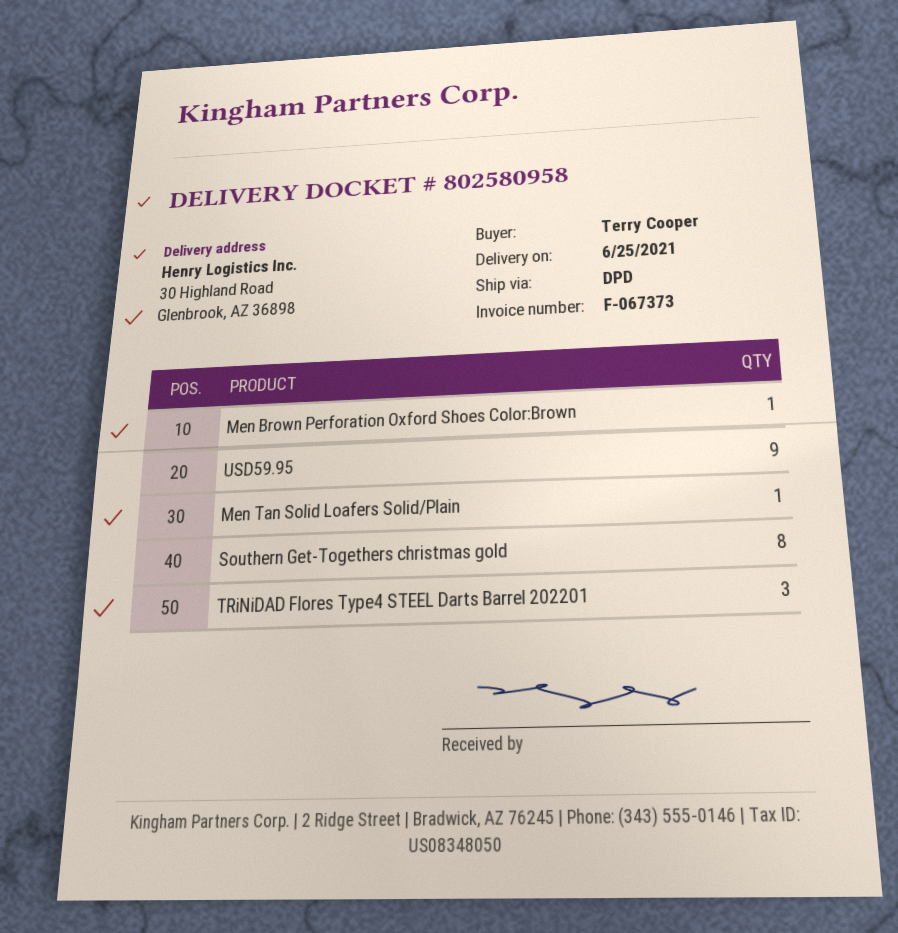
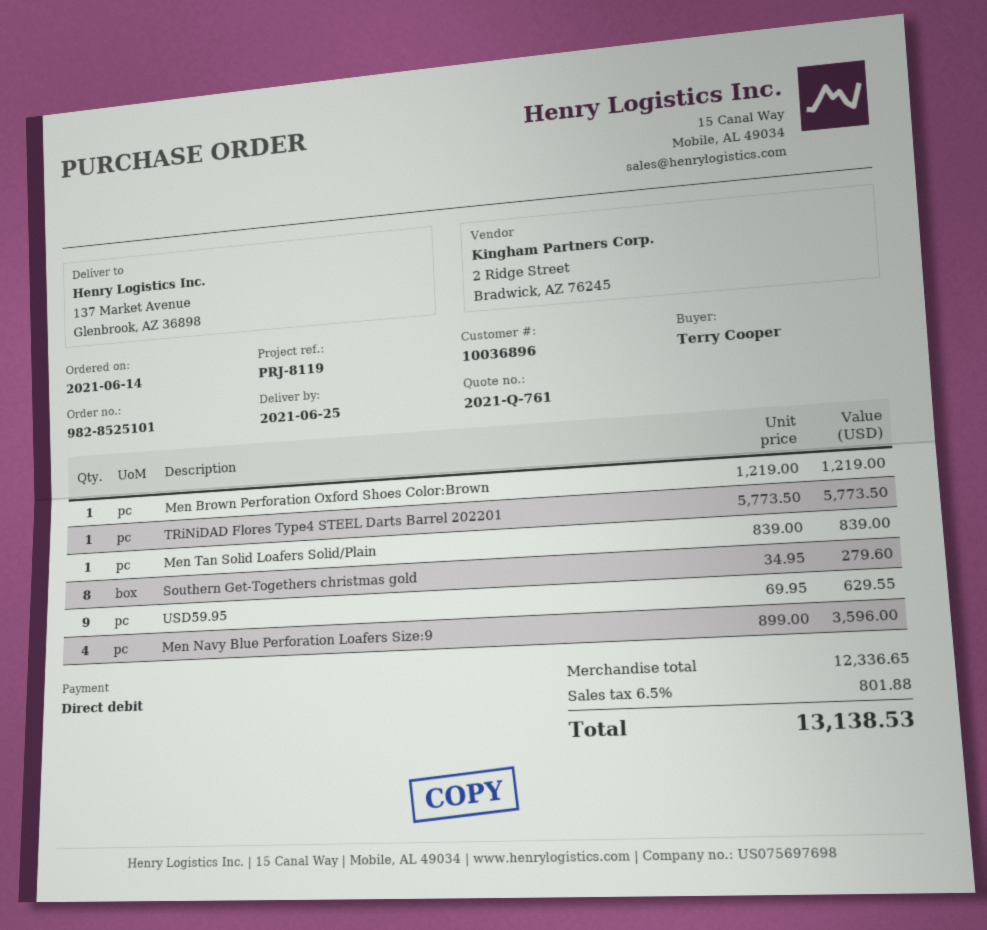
ship to: 30 Highland Road, Glenbrook, AZ 36898 -> 137 Market Avenue, Glenbrook, AZ 36898
TRiNiDAD Flores Type4 STEEL Darts Barrel 202201: 3 -> 1
Men Navy Blue Perforation Loafers Size:9: none -> 4

